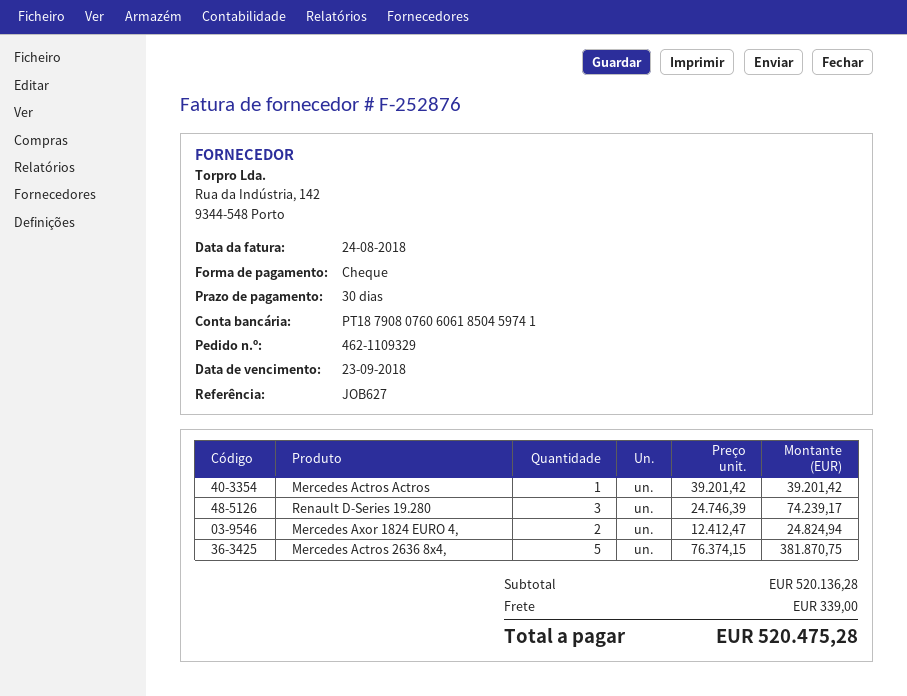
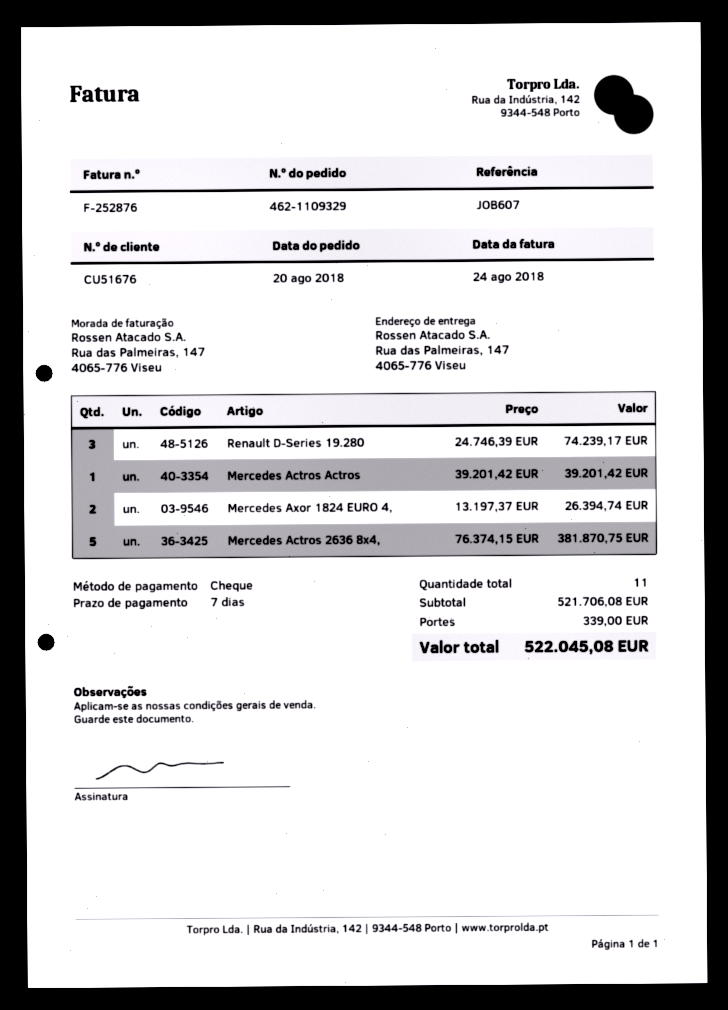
payment terms: 30 days -> 7 days
reference: JOB627 -> JOB607
Mercedes Axor 1824 EURO 4,: 2 x 12412.47 = 24824.94 -> 2 x 13197.37 = 26394.74
subtotal: 520136.28 -> 521706.08
total: 520475.28 -> 522045.08

